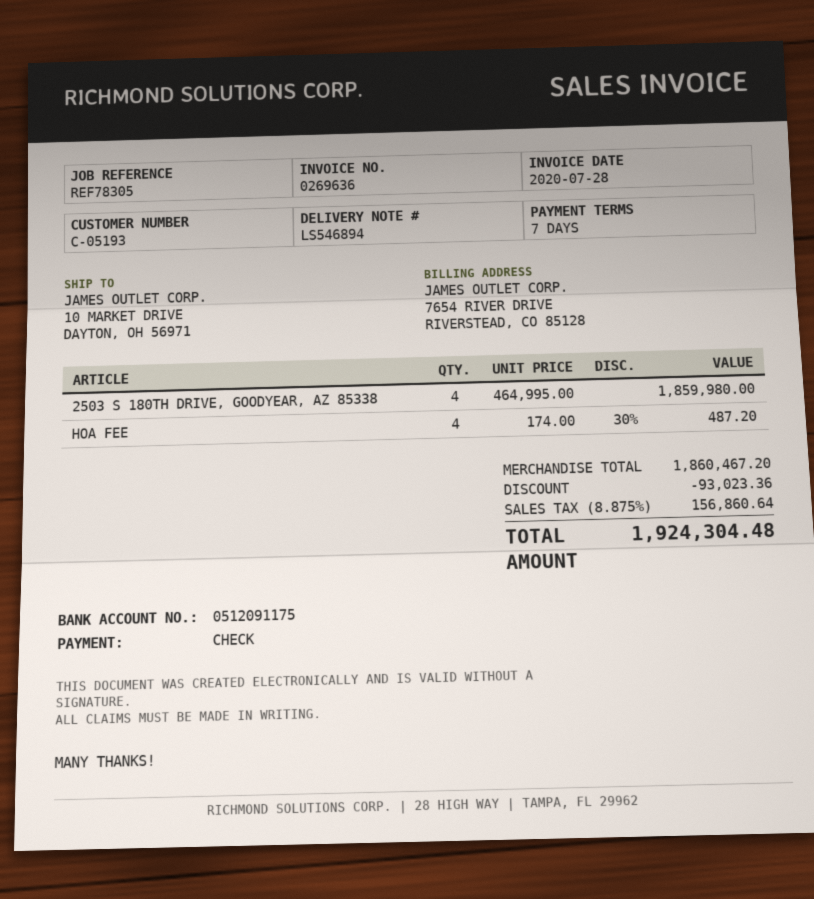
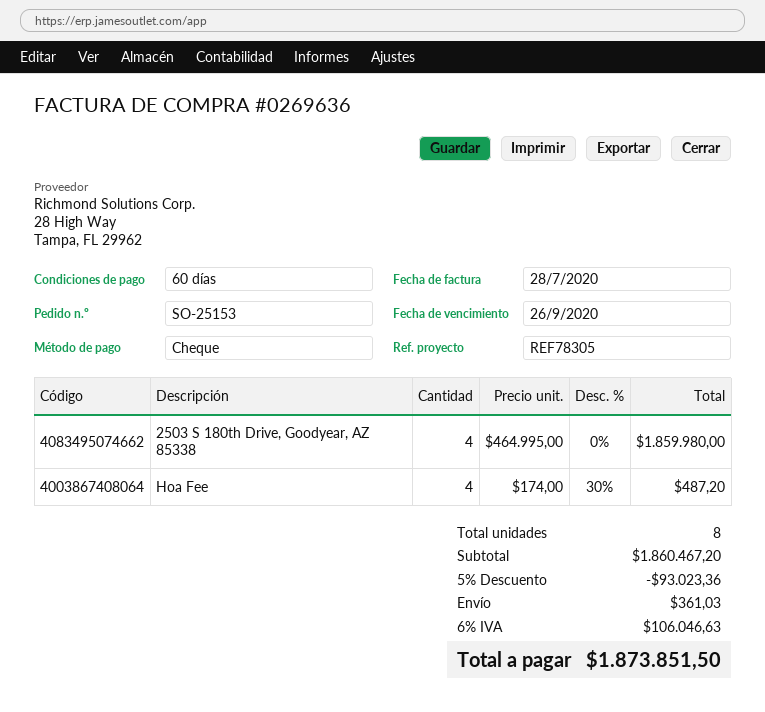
payment terms: 7 days -> 60 days
shipping: none -> 361.03
tax: 8.875% = 156860.64 -> 6% = 106046.63
total: 1924304.48 -> 1873851.50

